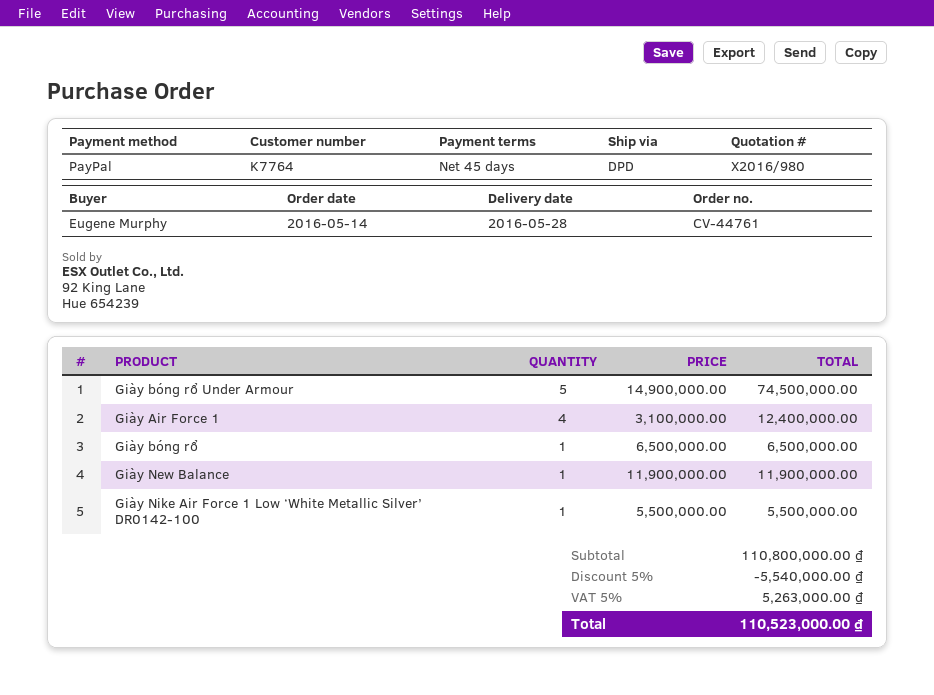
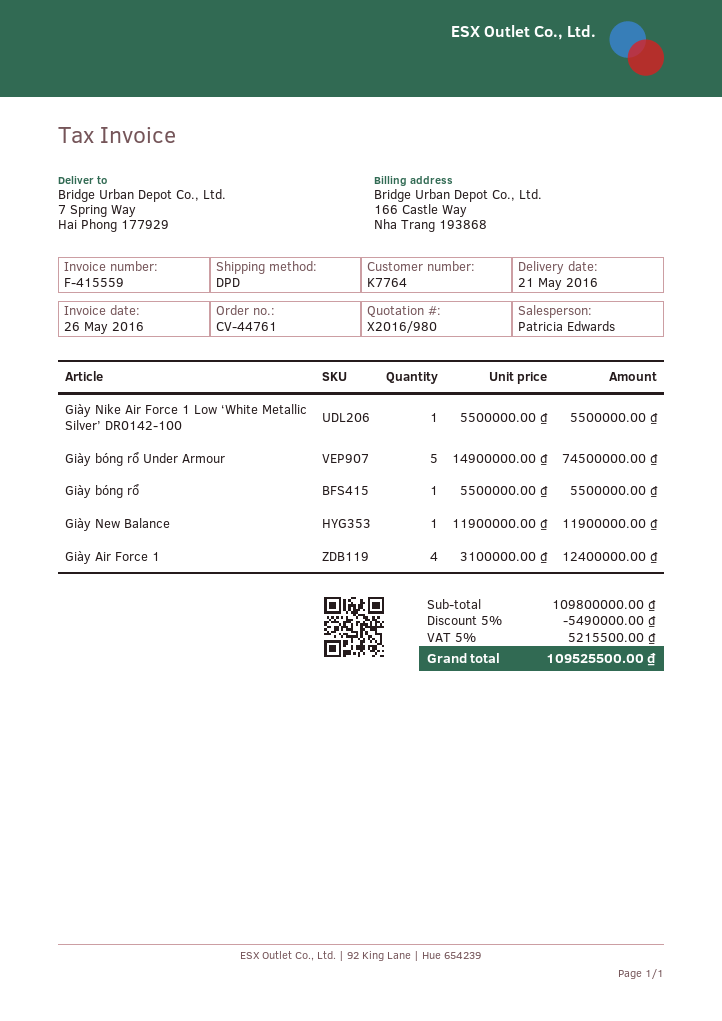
delivery date: 2016-05-28 -> 2016-05-21
Giày bóng rổ: 1 x 6500000.00 = 6500000.00 -> 1 x 5500000.00 = 5500000.00
subtotal: 110800000.00 -> 109800000.00
discount: 5% = 5540000.00 -> 5% = 5490000.00
tax: 5% = 5263000.00 -> 5% = 5215500.00
total: 110523000.00 -> 109525500.00

